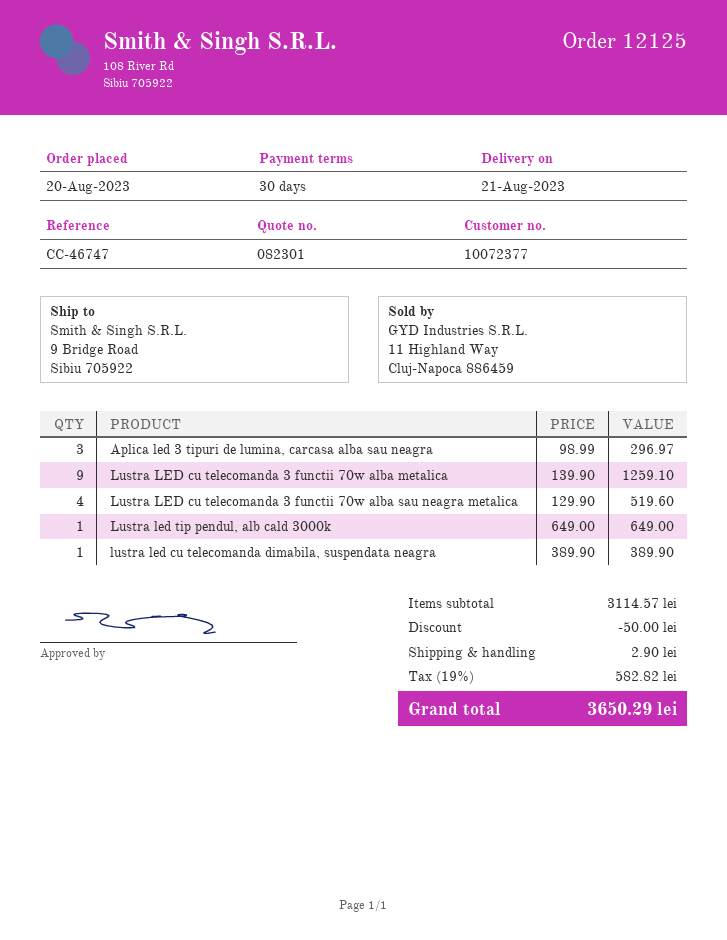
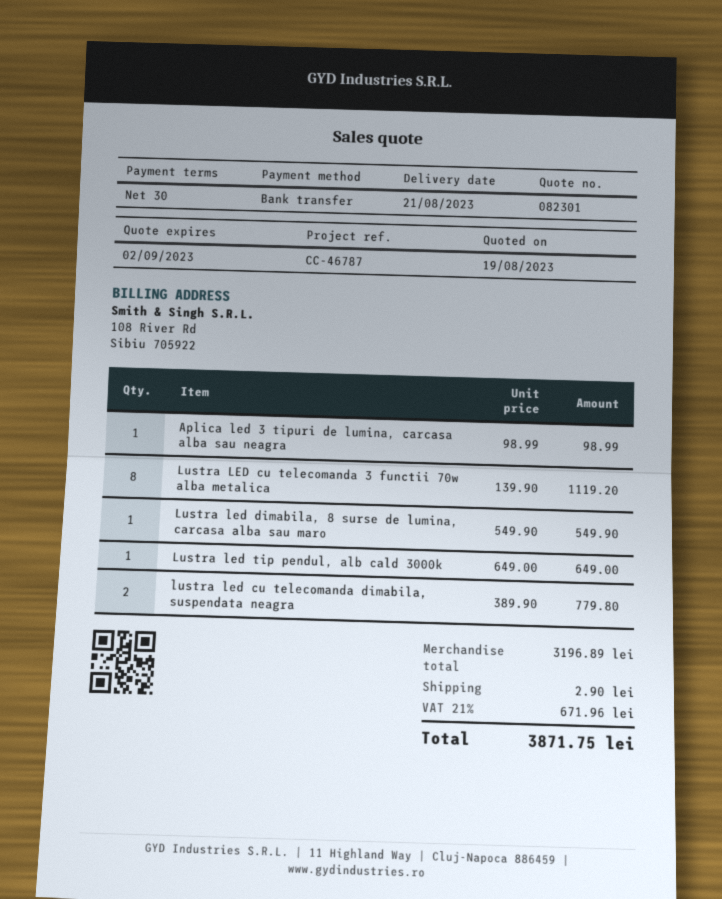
reference: CC-46747 -> CC-46787
Aplica led 3 tipuri de lumina, carcasa alba sau neagra: 3 x 98.99 = 296.97 -> 1 x 98.99 = 98.99
Lustra LED cu telecomanda 3 functii 70w alba metalica: 9 x 139.90 = 1259.10 -> 8 x 139.90 = 1119.20
Lustra LED cu telecomanda 3 functii 70w alba sau neagra metalica: 4 x 129.90 = 519.60 -> none
lustra led cu telecomanda dimabila, suspendata neagra: 1 x 389.90 = 389.90 -> 2 x 389.90 = 779.80
Lustra led dimabila, 8 surse de lumina, carcasa alba sau maro: none -> 1 x 549.90 = 549.90
subtotal: 3114.57 -> 3196.89
discount: 50.00 -> none
tax: 19% = 582.82 -> 21% = 671.96
total: 3650.29 -> 3871.75

